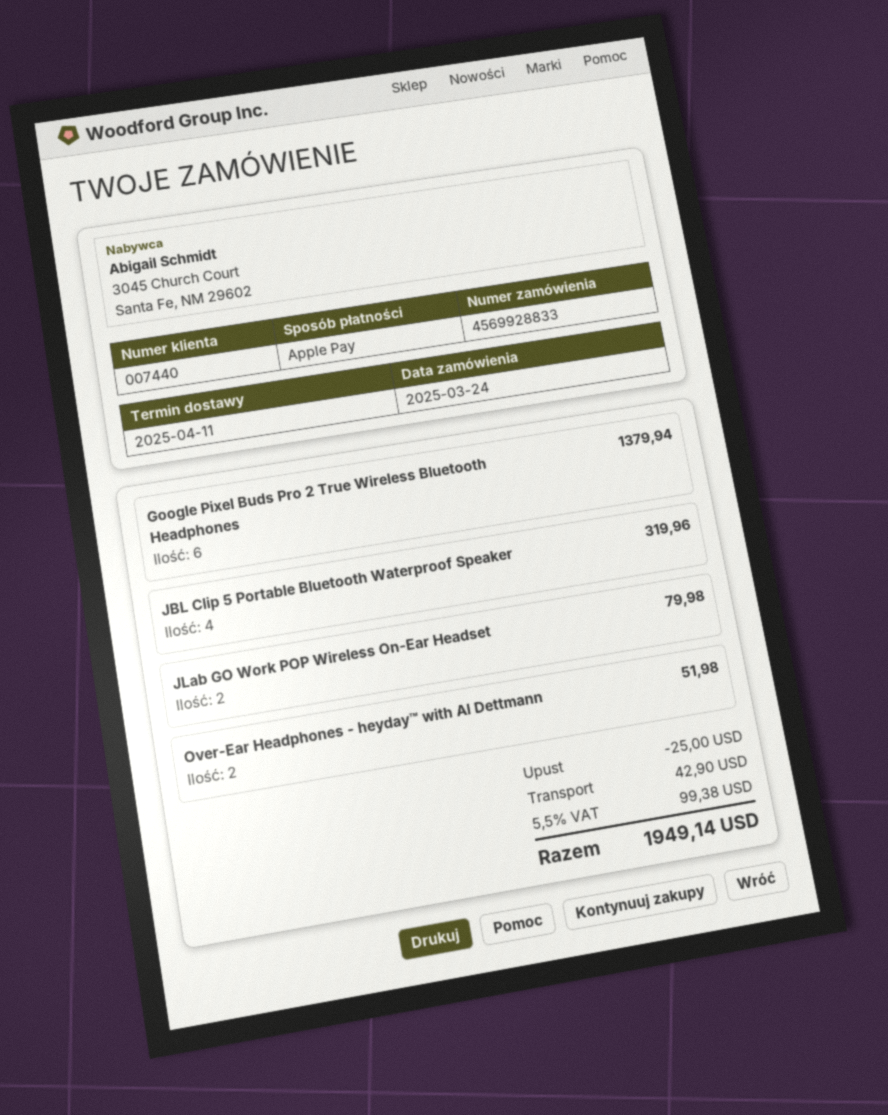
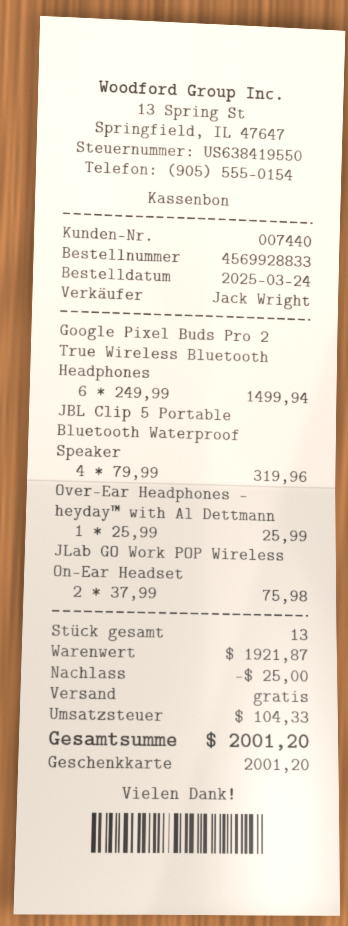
payment method: Apple Pay -> gift card
Google Pixel Buds Pro 2 True Wireless Bluetooth Headphones: 6 for 1379.94 -> 6 for 1499.94
JLab GO Work POP Wireless On-Ear Headset: 2 for 79.98 -> 2 for 75.98
Over-Ear Headphones - heyday™ with Al Dettmann: 2 for 51.98 -> 1 for 25.99
shipping: 42.90 -> 0.00
tax: 99.38 -> 104.33
total: 1949.14 -> 2001.20

